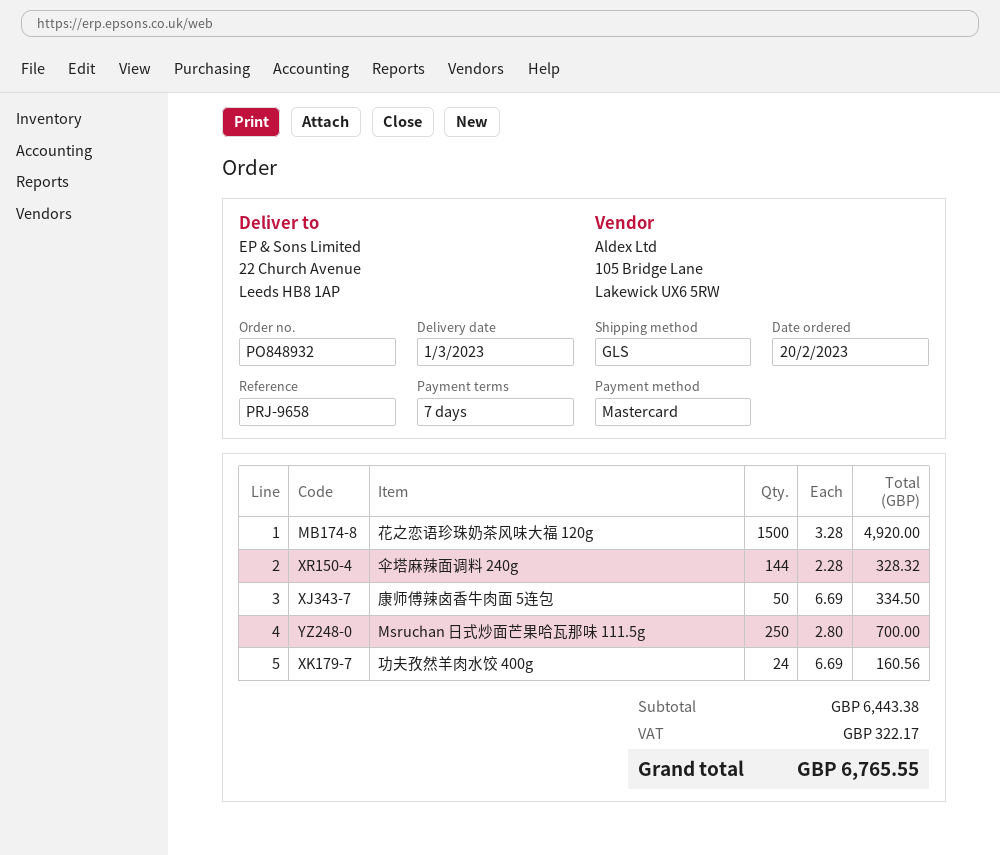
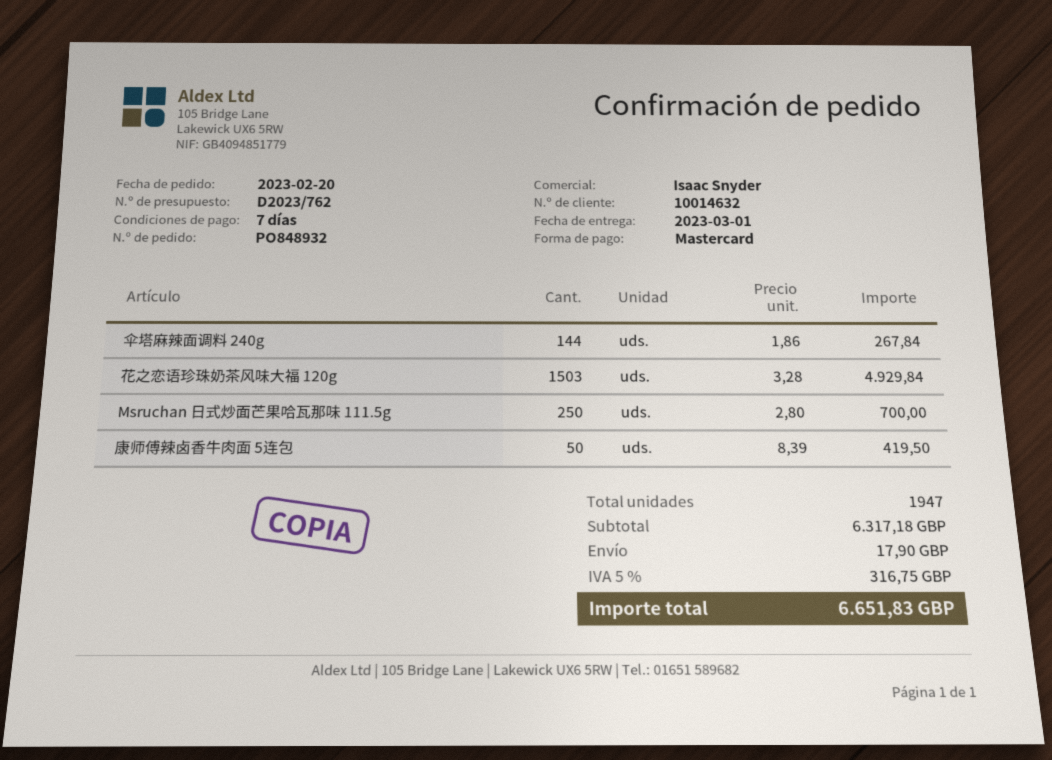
花之恋语珍珠奶茶风味大福 120g: 1500 x 3.28 = 4920.00 -> 1503 x 3.28 = 4929.84
伞塔麻辣面调料 240g: 144 x 2.28 = 328.32 -> 144 x 1.86 = 267.84
康师傅辣卤香牛肉面 5连包: 50 x 6.69 = 334.50 -> 50 x 8.39 = 419.50
功夫孜然羊肉水饺 400g: 24 x 6.69 = 160.56 -> none
subtotal: 6443.38 -> 6317.18
shipping: none -> 17.90
tax: 322.17 -> 316.75
total: 6765.55 -> 6651.83

